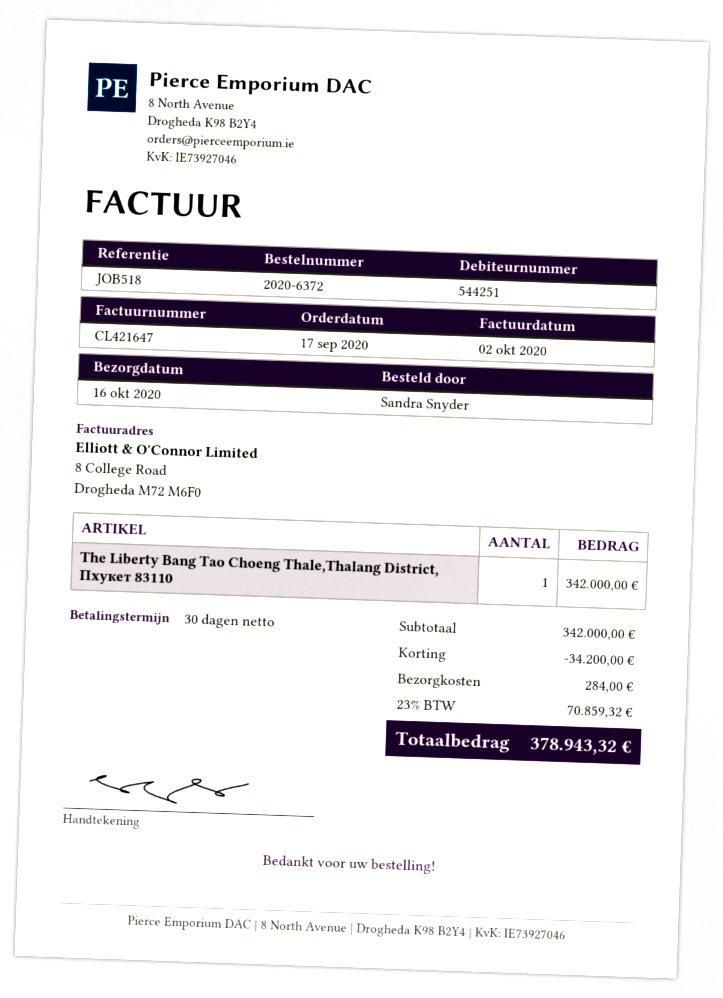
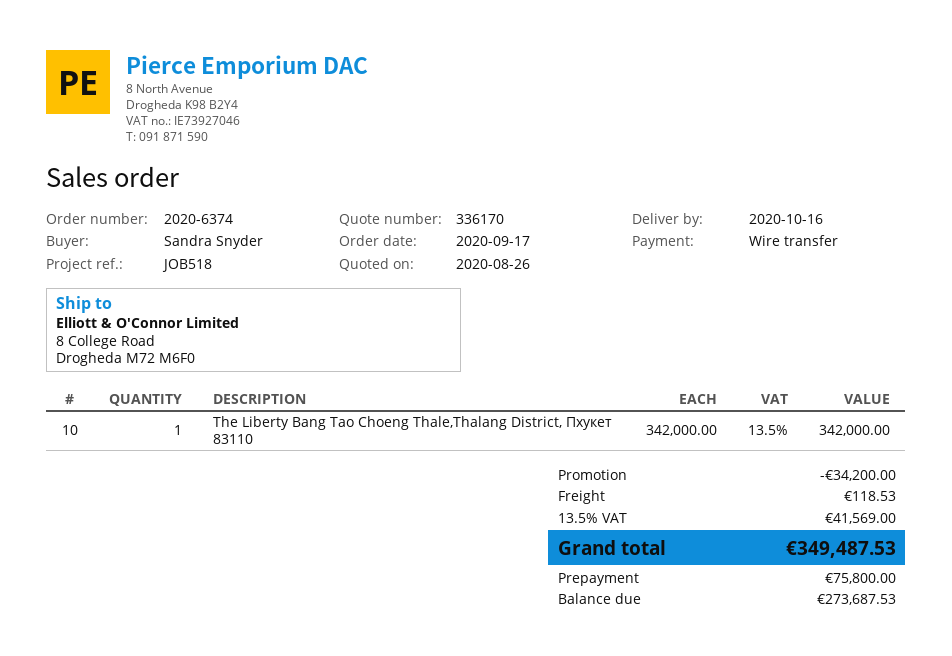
order number: 2020-6372 -> 2020-6374
shipping: 284.00 -> 118.53
tax: 23% = 70859.32 -> 13.5% = 41569.00
total: 378943.32 -> 349487.53

